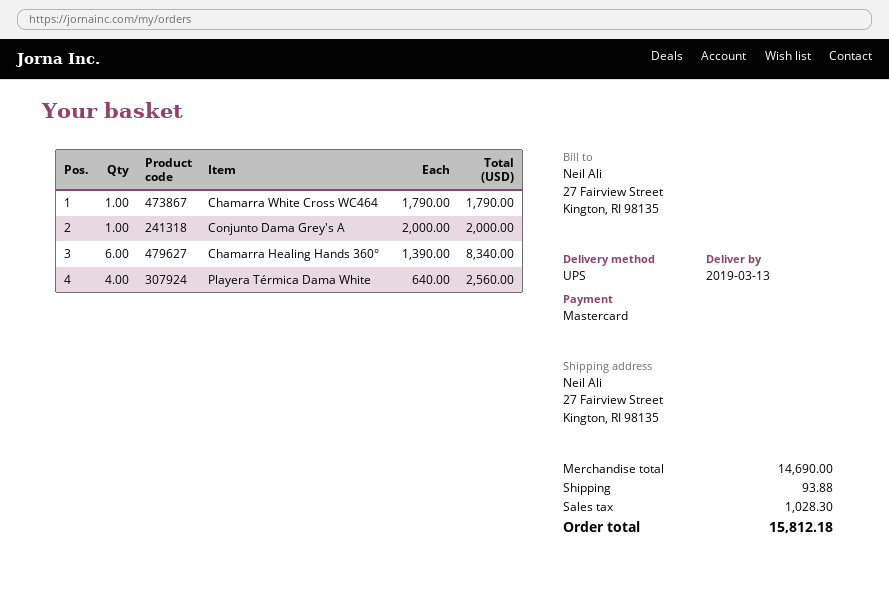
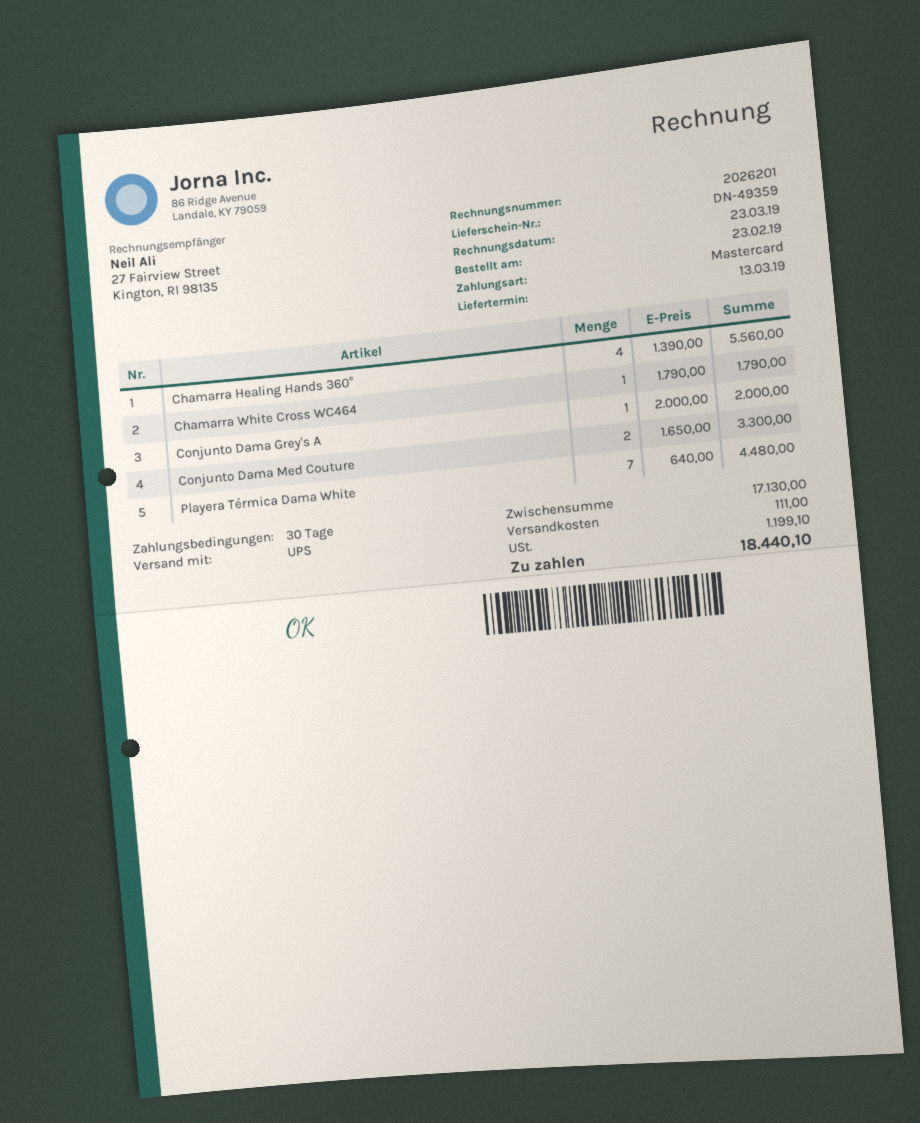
Chamarra Healing Hands 360°: 6 x 1390.00 = 8340.00 -> 4 x 1390.00 = 5560.00
Playera Térmica Dama White: 4 x 640.00 = 2560.00 -> 7 x 640.00 = 4480.00
Conjunto Dama Med Couture: none -> 2 x 1650.00 = 3300.00
subtotal: 14690.00 -> 17130.00
shipping: 93.88 -> 111.00
tax: 1028.30 -> 1199.10
total: 15812.18 -> 18440.10

